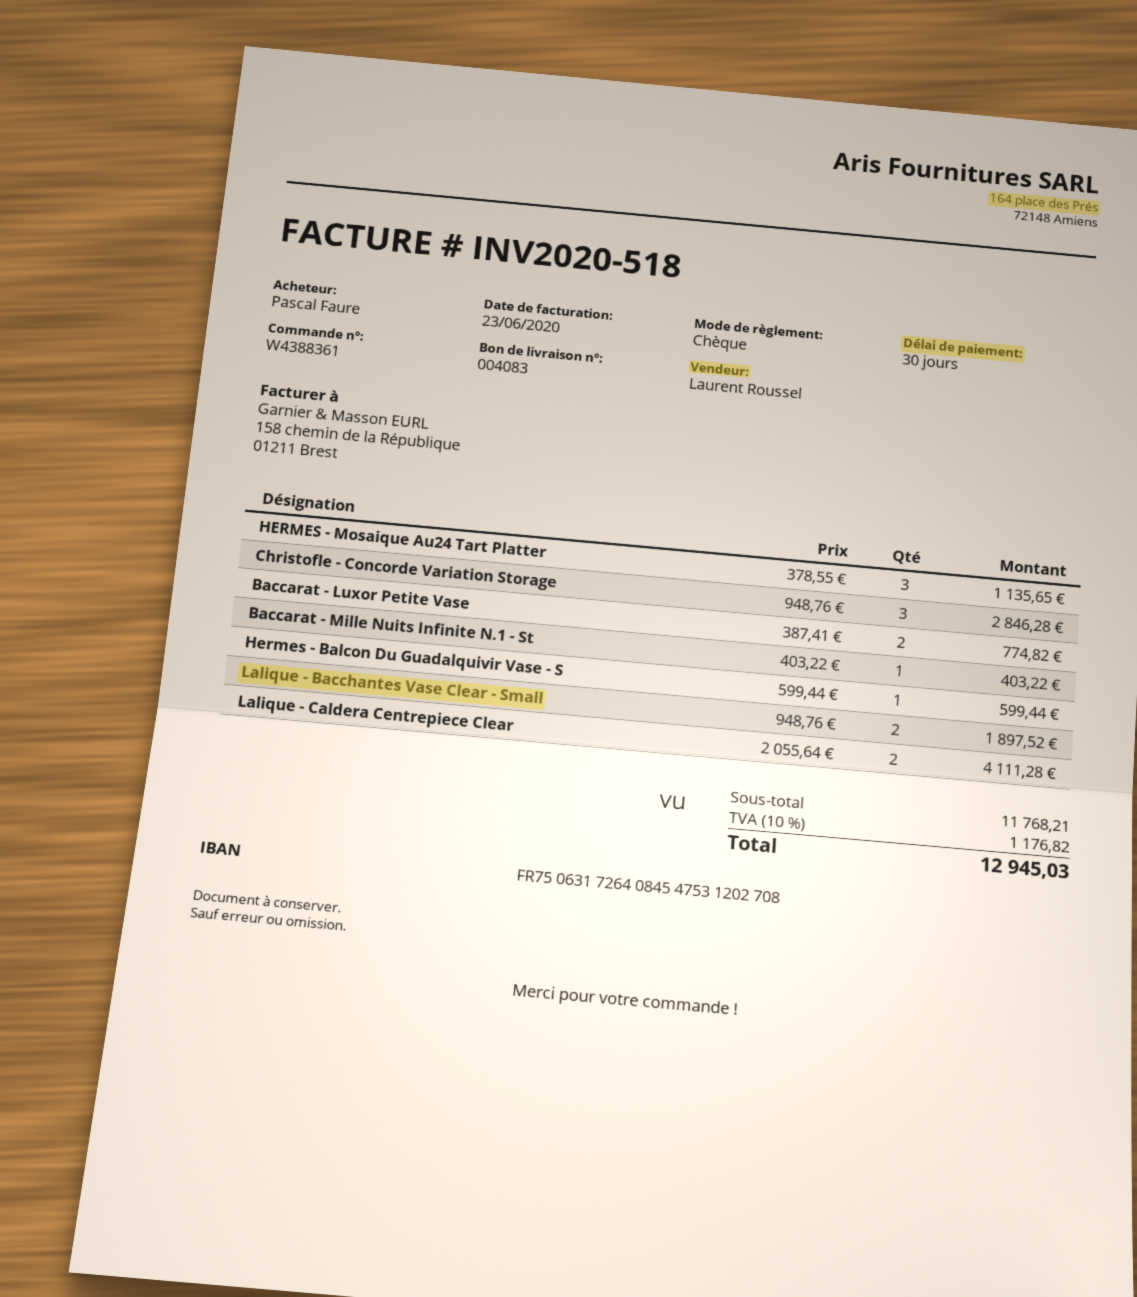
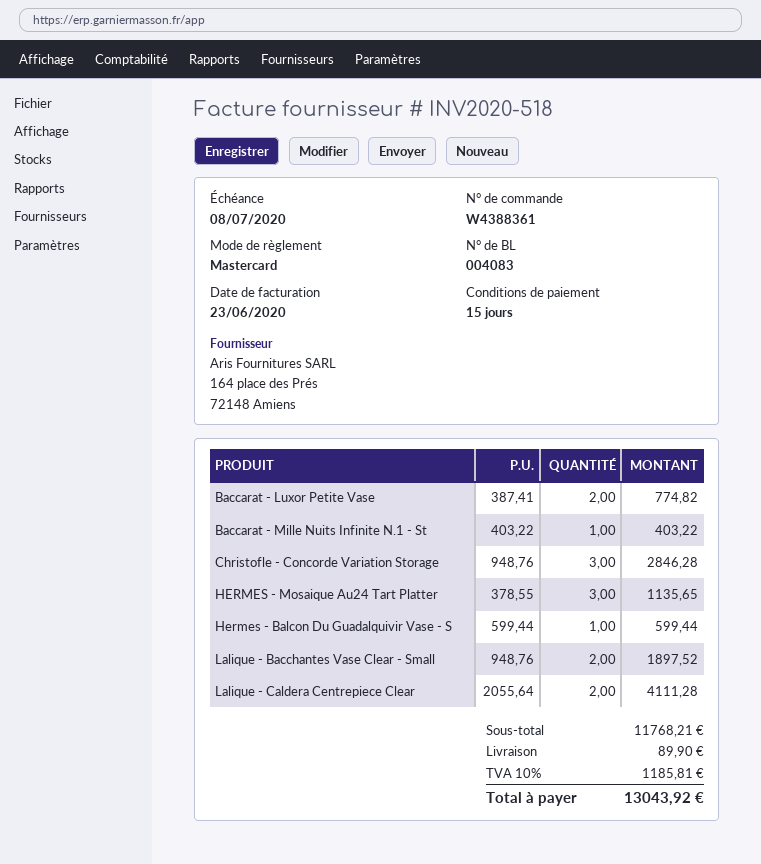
payment terms: 30 days -> 15 days
payment method: cheque -> Mastercard
shipping: none -> 89.90
tax: 10% = 1176.82 -> 10% = 1185.81
total: 12945.03 -> 13043.92

